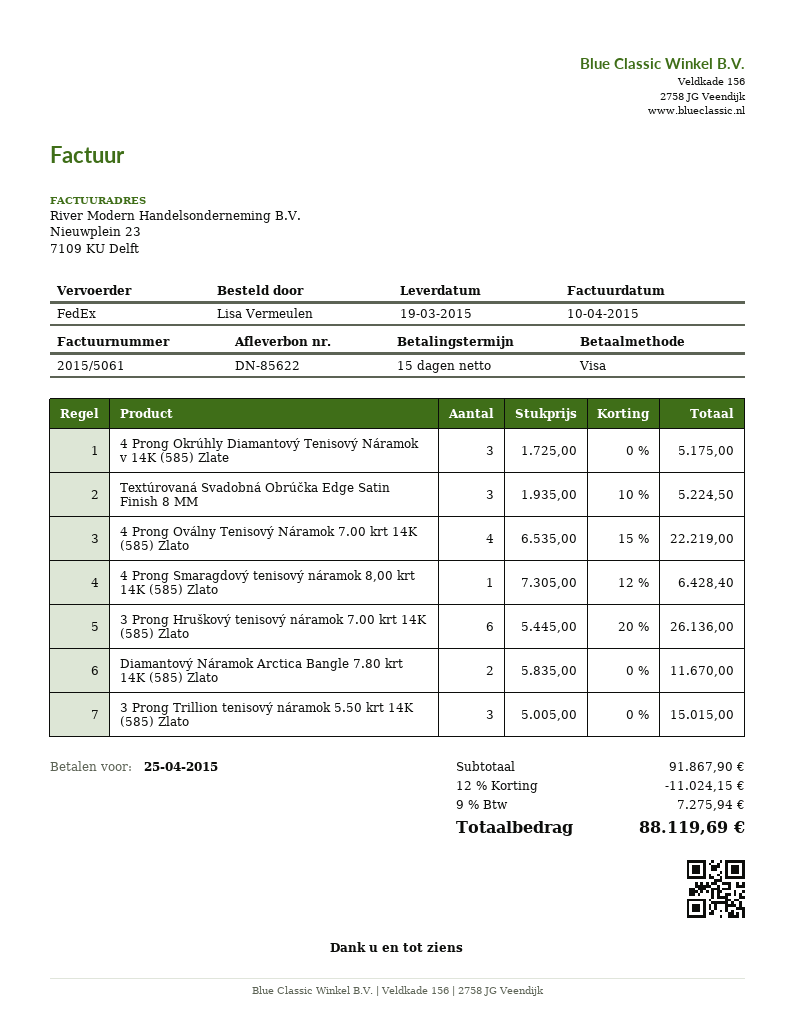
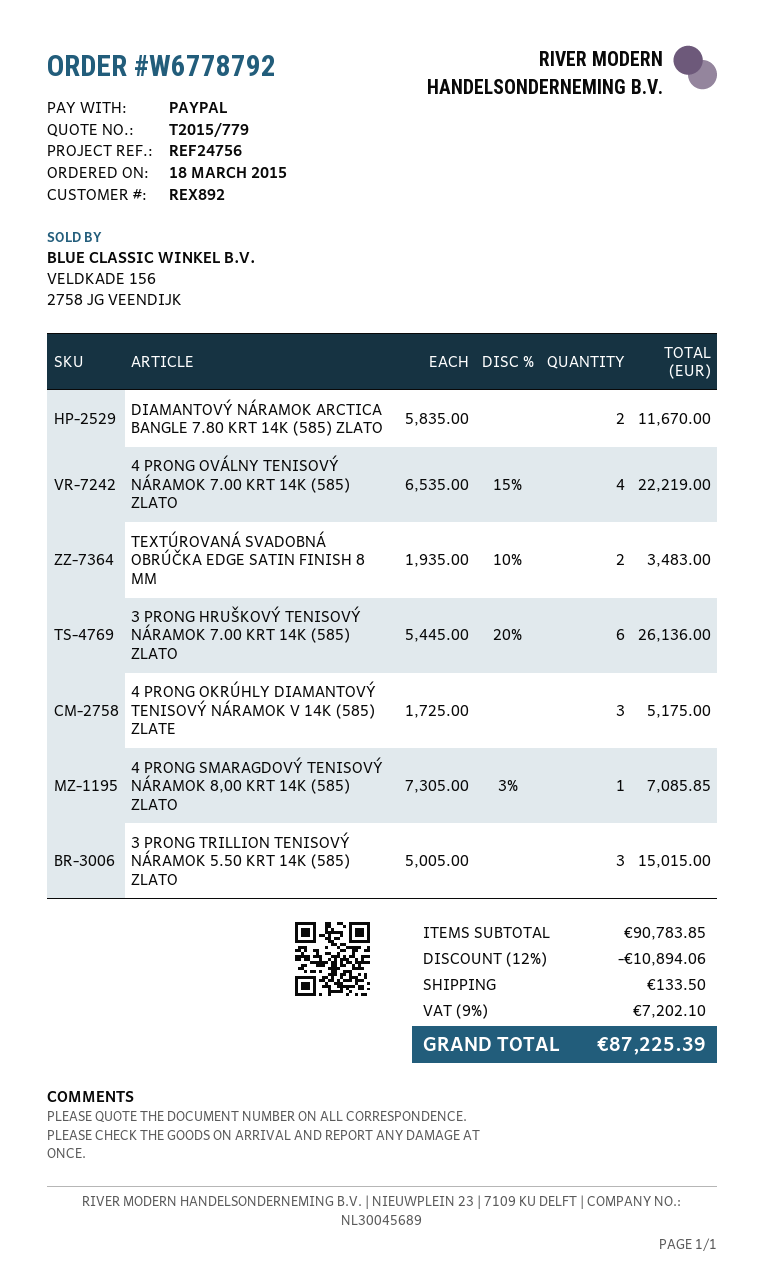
payment method: Visa -> PayPal
Textúrovaná Svadobná Obrúčka Edge Satin Finish 8 MM: 3 x 1935.00 - 10% = 5224.50 -> 2 x 1935.00 - 10% = 3483.00
4 Prong Smaragdový tenisový náramok 8,00 krt 14K (585) Zlato: 1 x 7305.00 - 12% = 6428.40 -> 1 x 7305.00 - 3% = 7085.85
subtotal: 91867.90 -> 90783.85
discount: 12% = 11024.15 -> 12% = 10894.06
shipping: none -> 133.50
tax: 9% = 7275.94 -> 9% = 7202.10
total: 88119.69 -> 87225.39

